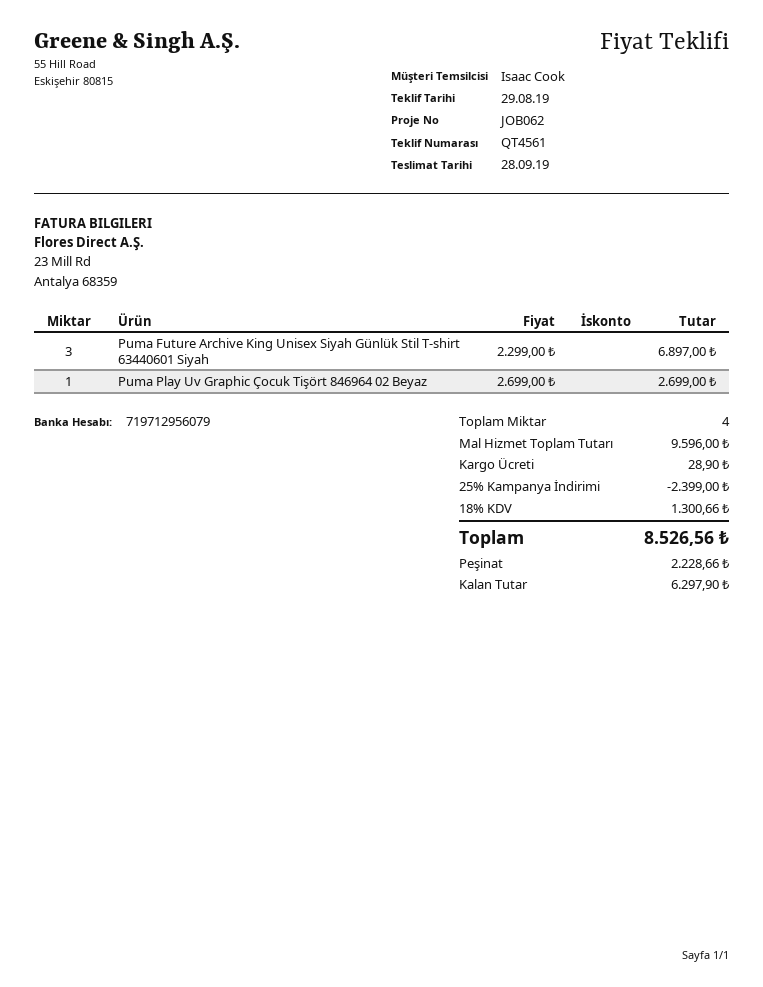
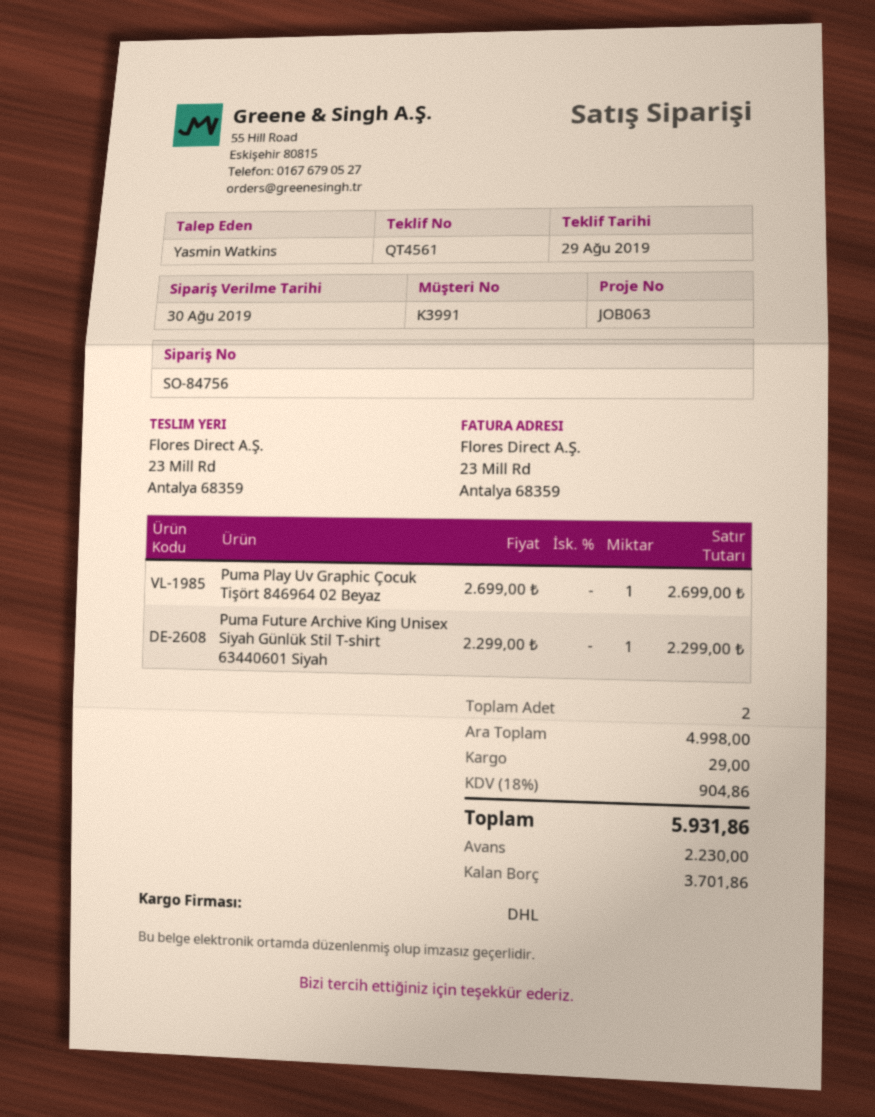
reference: JOB062 -> JOB063
Puma Future Archive King Unisex Siyah Günlük Stil T-shirt 63440601 Siyah: 3 x 2299.00 = 6897.00 -> 1 x 2299.00 = 2299.00
total quantity: 4 -> 2
subtotal: 9596.00 -> 4998.00
discount: 25% = 2399.00 -> none
shipping: 28.90 -> 29.00
tax: 18% = 1300.66 -> 18% = 904.86
total: 8526.56 -> 5931.86
deposit: 2228.66 -> 2230.00
balance: 6297.90 -> 3701.86

